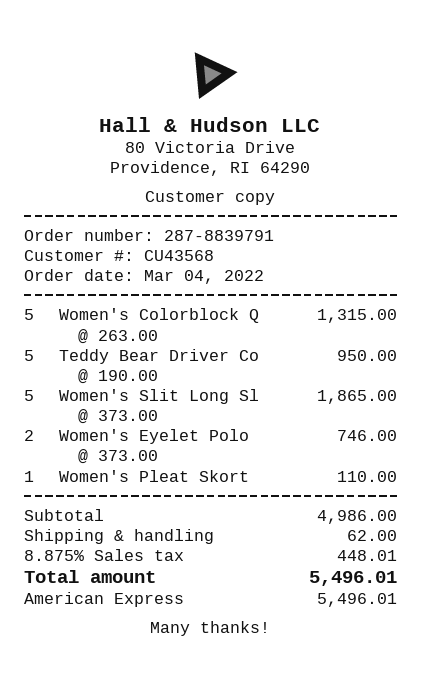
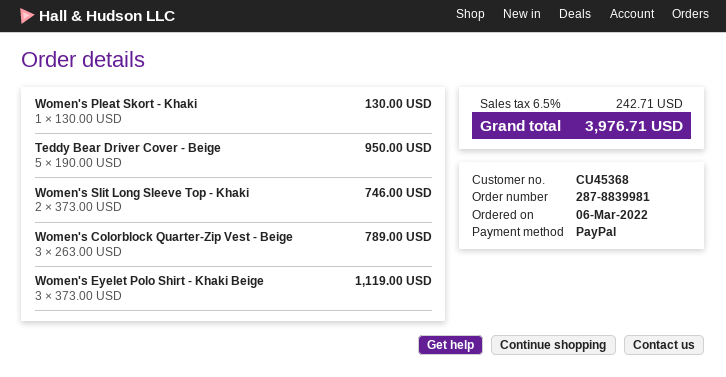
order number: 287-8839791 -> 287-8839981
order date: 2022-03-04 -> 2022-03-06
customer number: CU43568 -> CU45368
payment method: American Express -> PayPal
Women's Colorblock Q: 5 x 263.00 = 1315.00 -> 3 x 263.00 = 789.00
Women's Slit Long Sl: 5 x 373.00 = 1865.00 -> 2 x 373.00 = 746.00
Women's Eyelet Polo: 2 x 373.00 = 746.00 -> 3 x 373.00 = 1119.00
Women's Pleat Skort: 1 x 110.00 = 110.00 -> 1 x 130.00 = 130.00
shipping: 62.00 -> none
tax: 8.875% = 448.01 -> 6.5% = 242.71
total: 5496.01 -> 3976.71

